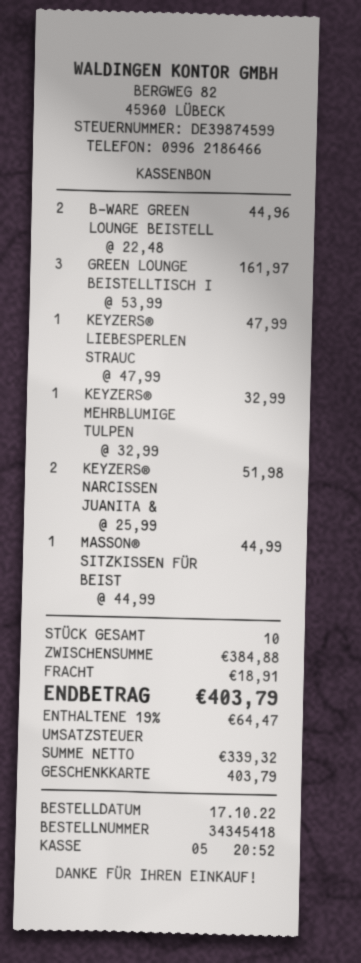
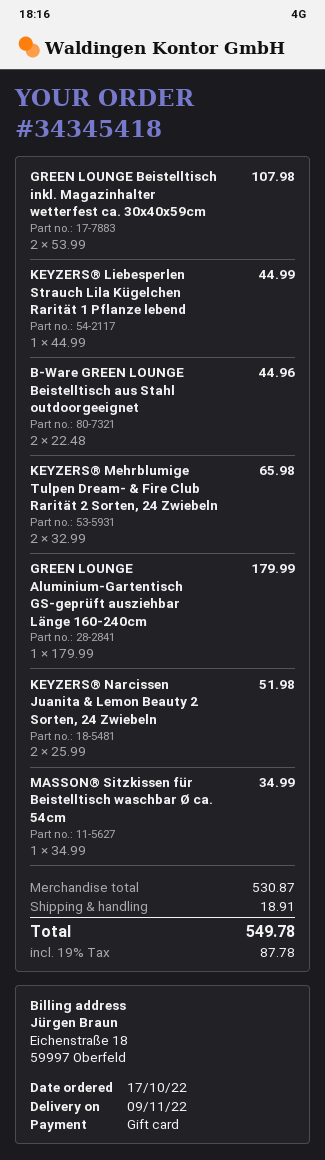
GREEN LOUNGE BEISTELLTISCH I: 3 x 53.99 = 161.97 -> 2 x 53.99 = 107.98
KEYZERS® LIEBESPERLEN STRAUC: 1 x 47.99 = 47.99 -> 1 x 44.99 = 44.99
KEYZERS® MEHRBLUMIGE TULPEN: 1 x 32.99 = 32.99 -> 2 x 32.99 = 65.98
MASSON® SITZKISSEN FÜR BEIST: 1 x 44.99 = 44.99 -> 1 x 34.99 = 34.99
GREEN LOUNGE Aluminium-Gartentisch GS-geprüft ausziehbar Länge 160-240cm: none -> 1 x 179.99 = 179.99
subtotal: 384.88 -> 530.87
tax: 19% = 64.47 -> 19% = 87.78
total: 403.79 -> 549.78

